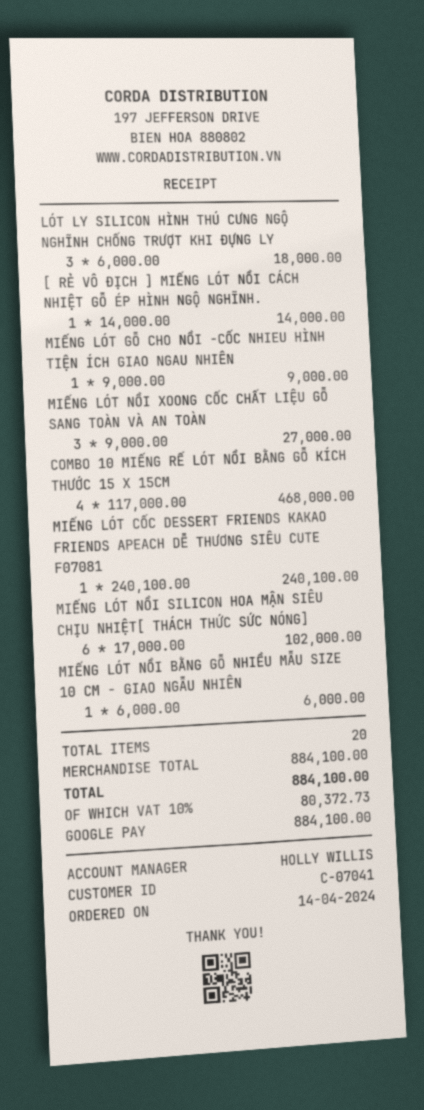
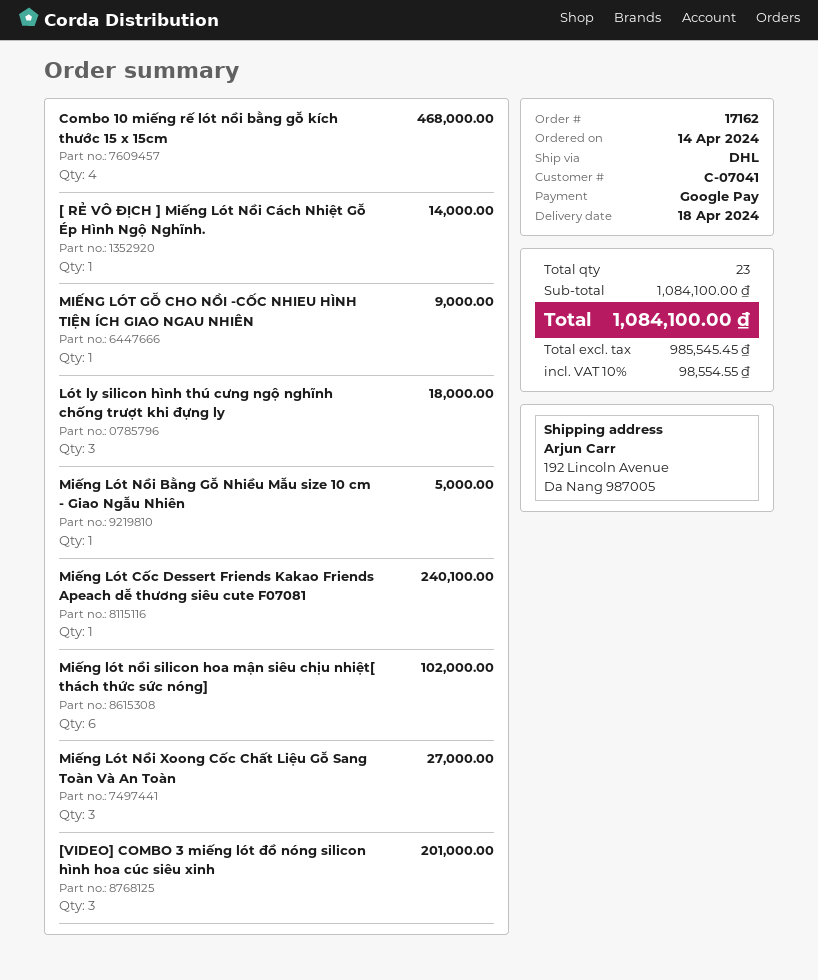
MIẾNG LÓT NỒI BẰNG GỖ NHIỀU MẪU SIZE 10 CM - GIAO NGẪU NHIÊN: 1 for 6000.00 -> 1 for 5000.00
[VIDEO] COMBO 3 miếng lót đồ nóng silicon hình hoa cúc siêu xinh: none -> 3 for 201000.00
total quantity: 20 -> 23
subtotal: 884100.00 -> 1084100.00
tax: 10% = 80372.73 -> 10% = 98554.55
total: 884100.00 -> 1084100.00

